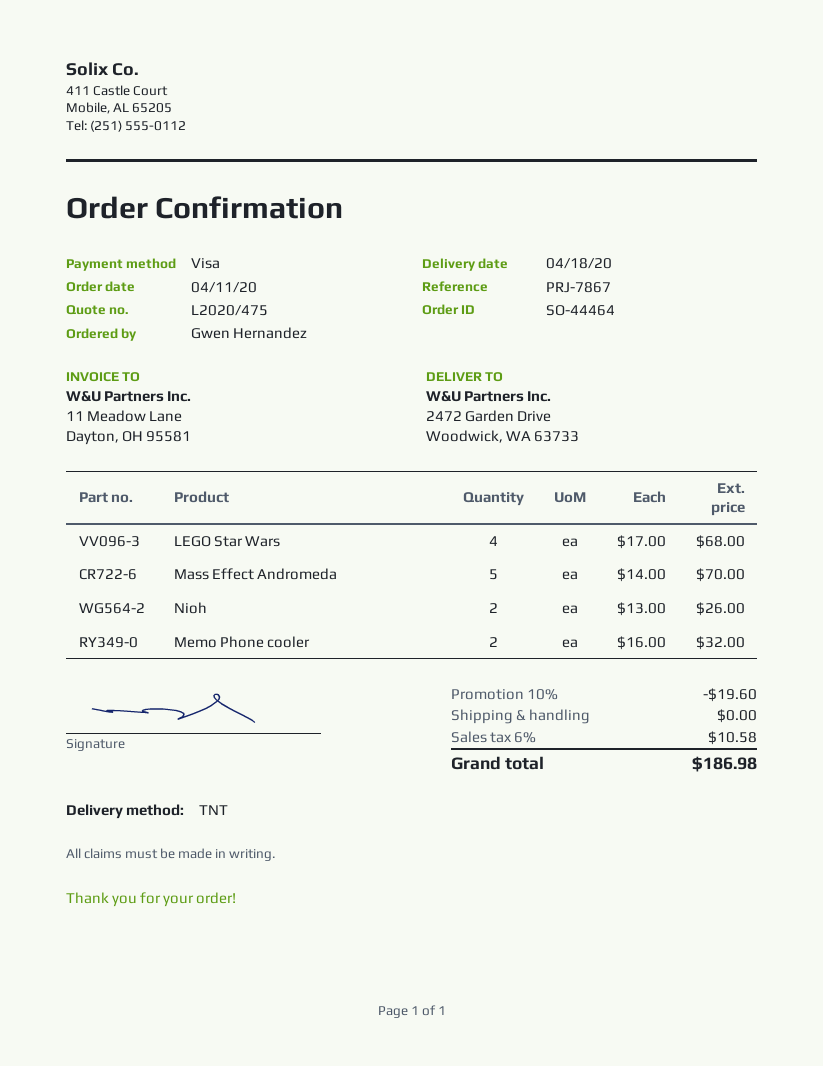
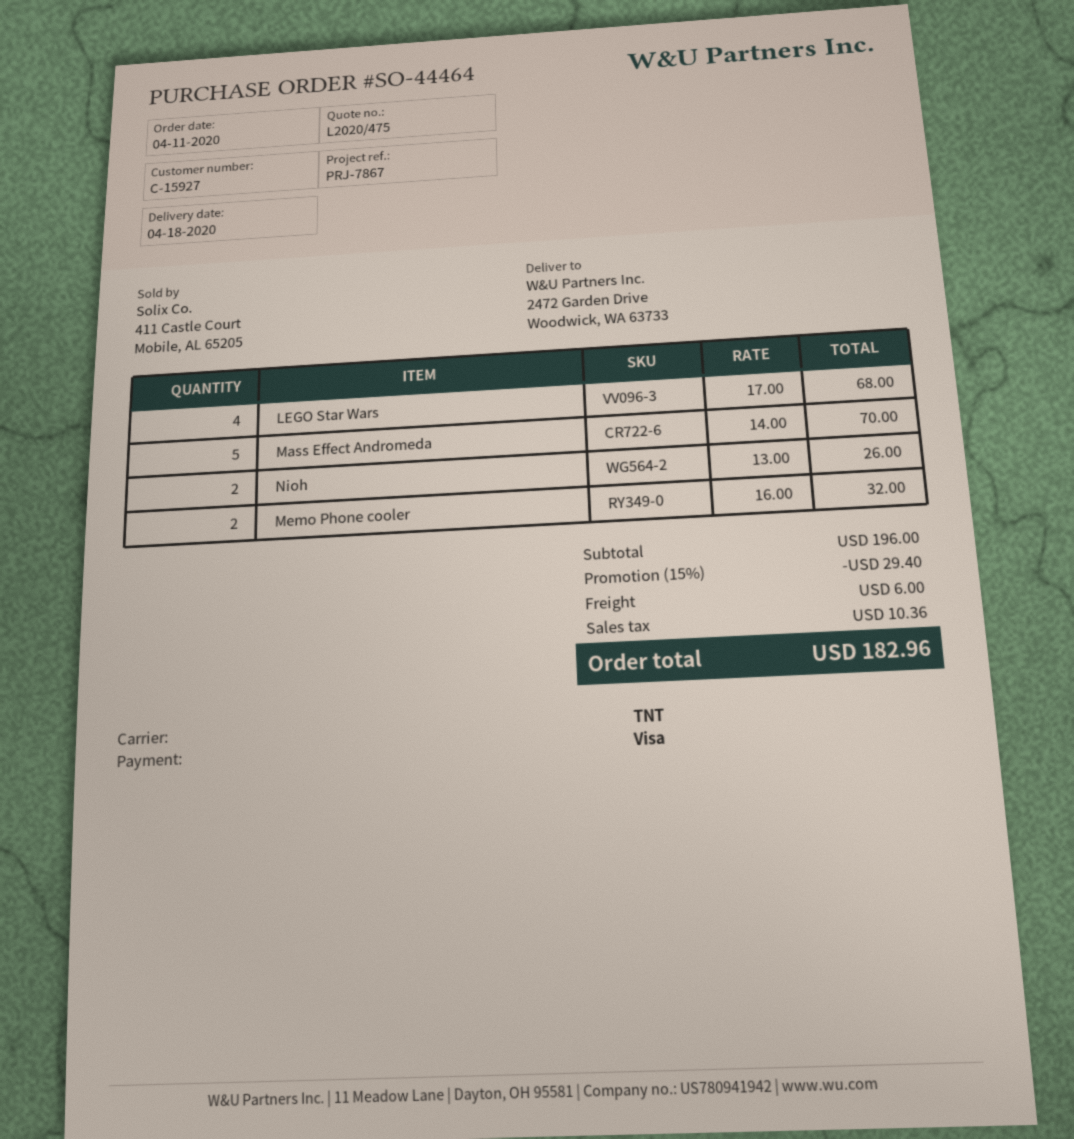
discount: 10% = 19.60 -> 15% = 29.40
shipping: 0.00 -> 6.00
tax: 10.58 -> 10.36
total: 186.98 -> 182.96

